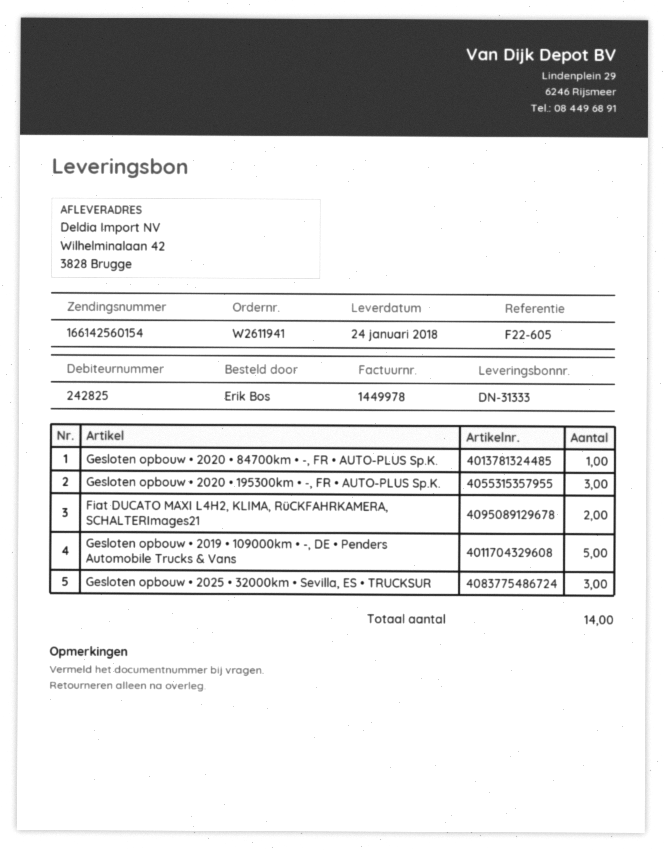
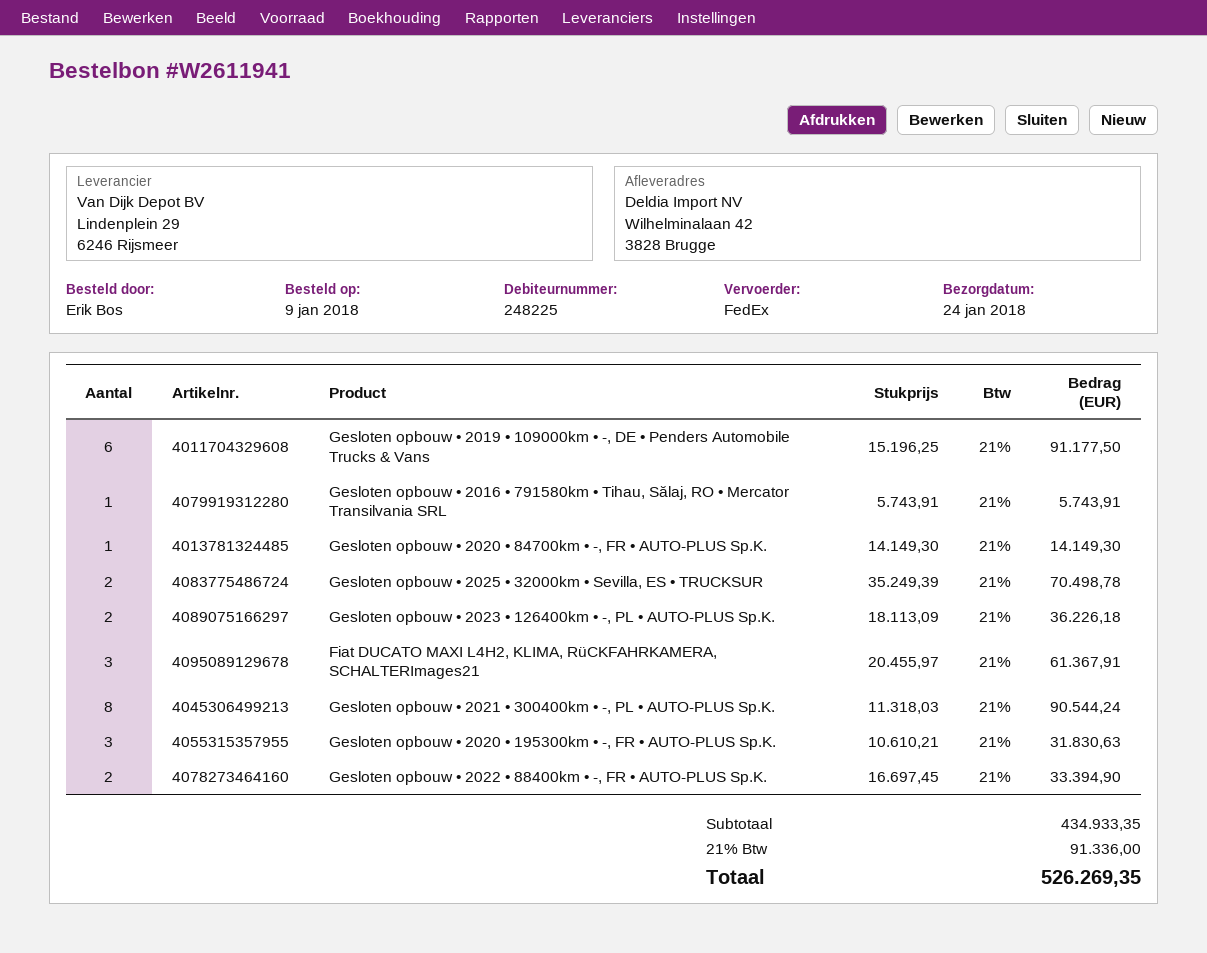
customer number: 242825 -> 248225
Fiat DUCATO MAXI L4H2, KLIMA, RüCKFAHRKAMERA, SCHALTERImages21: 2 -> 3
Gesloten opbouw • 2019 • 109000km • -, DE • Penders Automobile Trucks & Vans: 5 -> 6
Gesloten opbouw • 2025 • 32000km • Sevilla, ES • TRUCKSUR: 3 -> 2
Gesloten opbouw • 2016 • 791580km • Tihau, Sălaj, RO • Mercator Transilvania SRL: none -> 1
Gesloten opbouw • 2023 • 126400km • -, PL • AUTO-PLUS Sp.K.: none -> 2
Gesloten opbouw • 2021 • 300400km • -, PL • AUTO-PLUS Sp.K.: none -> 8
Gesloten opbouw • 2022 • 88400km • -, FR • AUTO-PLUS Sp.K.: none -> 2

